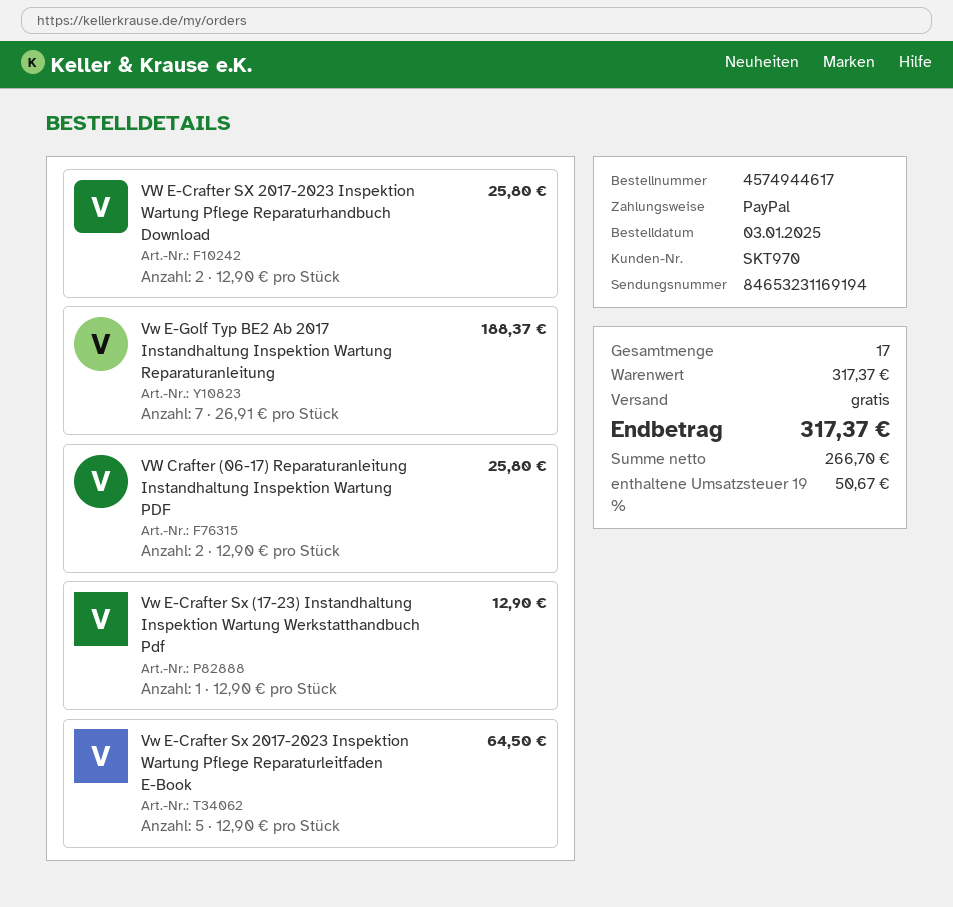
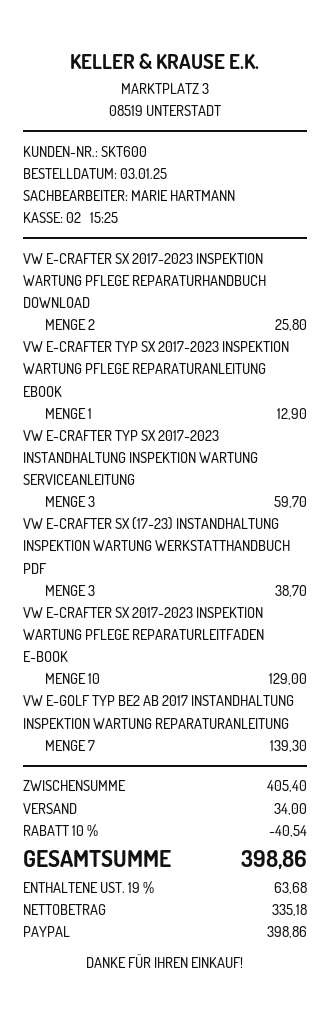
customer number: SKT970 -> SKT600
Vw E-Golf Typ BE2 Ab 2017 Instandhaltung Inspektion Wartung Reparaturanleitung: 7 for 188.37 -> 7 for 139.30
VW Crafter (06-17) Reparaturanleitung Instandhaltung Inspektion Wartung PDF: 2 for 25.80 -> none
Vw E-Crafter Sx (17-23) Instandhaltung Inspektion Wartung Werkstatthandbuch Pdf: 1 for 12.90 -> 3 for 38.70
Vw E-Crafter Sx 2017-2023 Inspektion Wartung Pflege Reparaturleitfaden E-Book: 5 for 64.50 -> 10 for 129.00
VW E-CRAFTER TYP SX 2017-2023 INSPEKTION WARTUNG PFLEGE REPARATURANLEITUNG EBOOK: none -> 1 for 12.90
VW E-CRAFTER TYP SX 2017-2023 INSTANDHALTUNG INSPEKTION WARTUNG SERVICEANLEITUNG: none -> 3 for 59.70
subtotal: 317.37 -> 405.40
discount: none -> 10% = 40.54
shipping: 0.00 -> 34.00
net: 266.70 -> 335.18
tax: 19% = 50.67 -> 19% = 63.68
total: 317.37 -> 398.86

